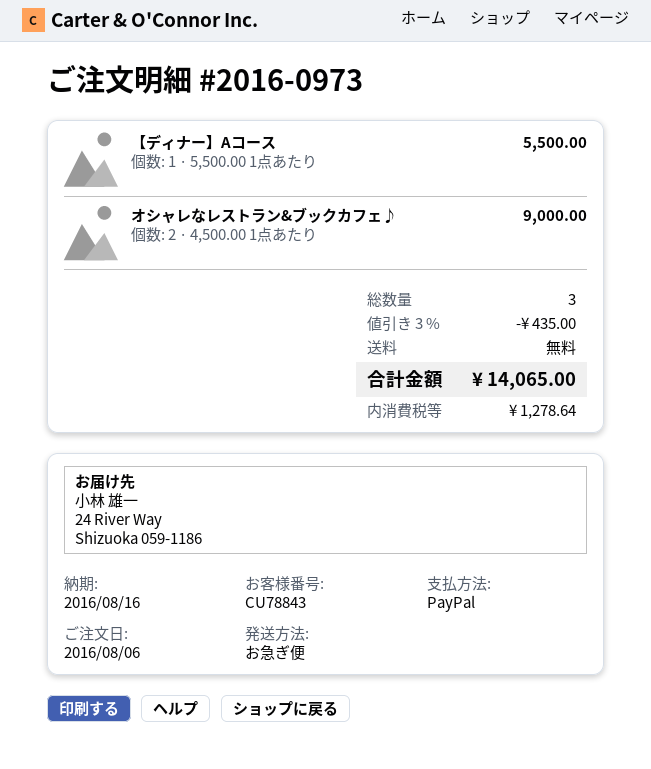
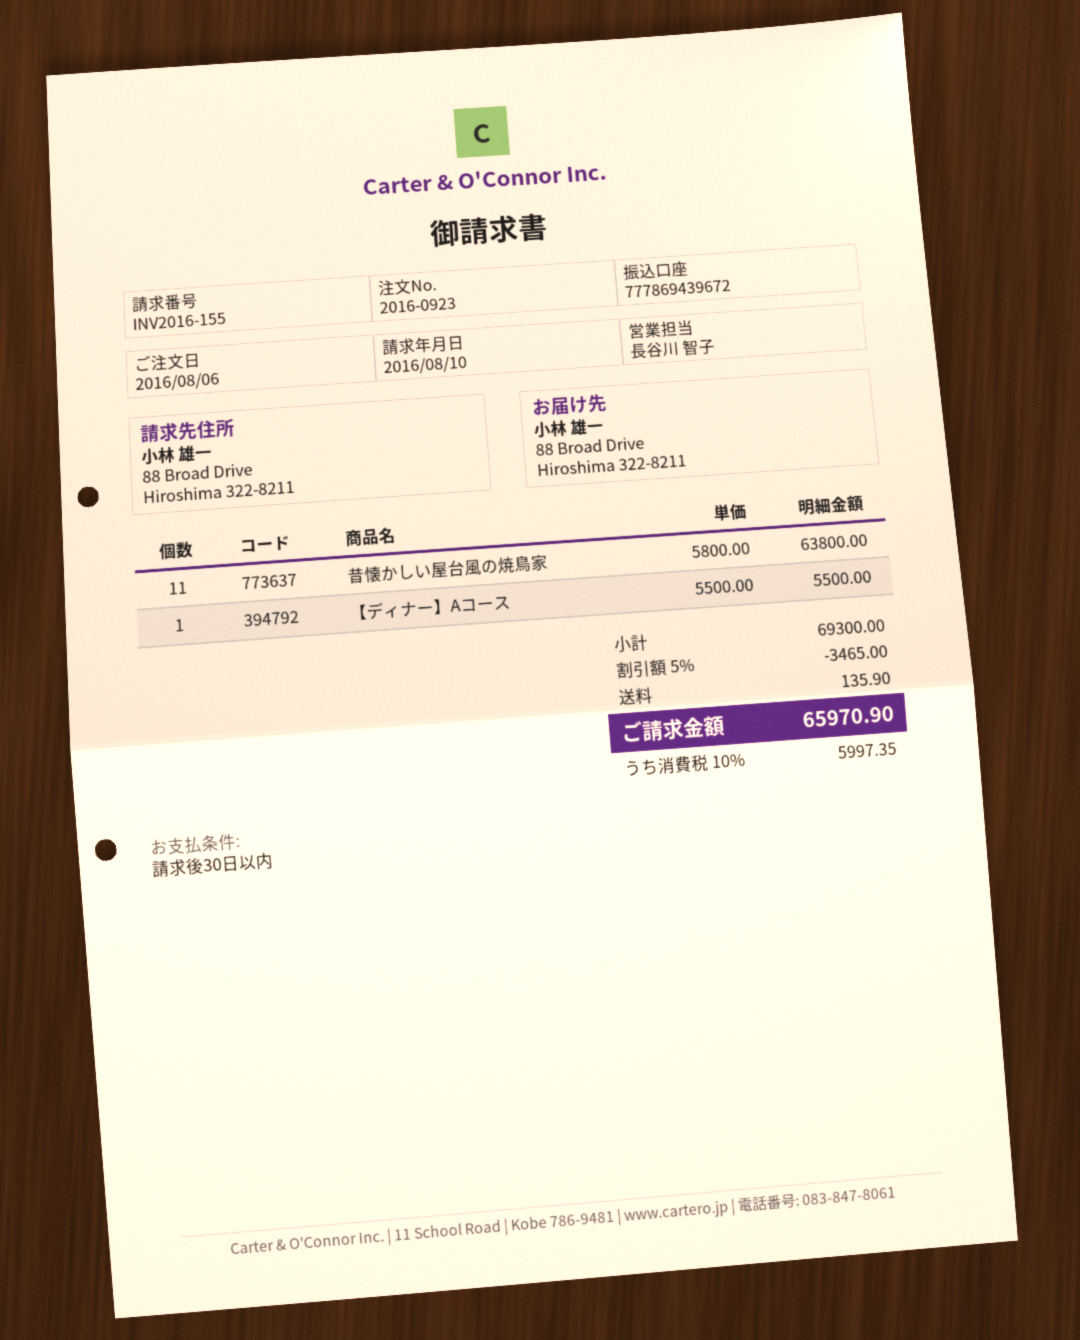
order number: 2016-0973 -> 2016-0923
ship to: 24 River Way, Shizuoka 059-1186 -> 88 Broad Drive, Hiroshima 322-8211
オシャレなレストラン&ブックカフェ♪: 2 x 4500.00 = 9000.00 -> none
昔懐かしい屋台風の焼鳥家: none -> 11 x 5800.00 = 63800.00
discount: 3% = 435.00 -> 5% = 3465.00
shipping: 0.00 -> 135.90
tax: 1278.64 -> 5997.35
total: 14065.00 -> 65970.90

